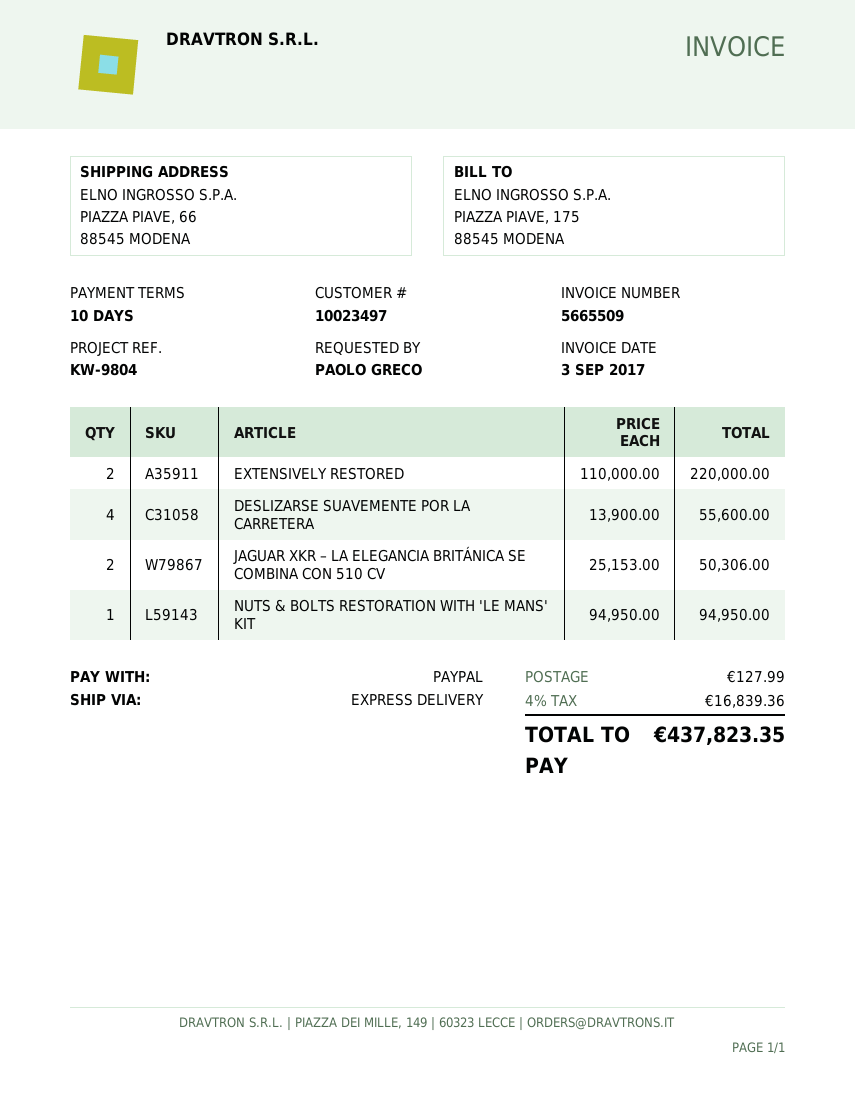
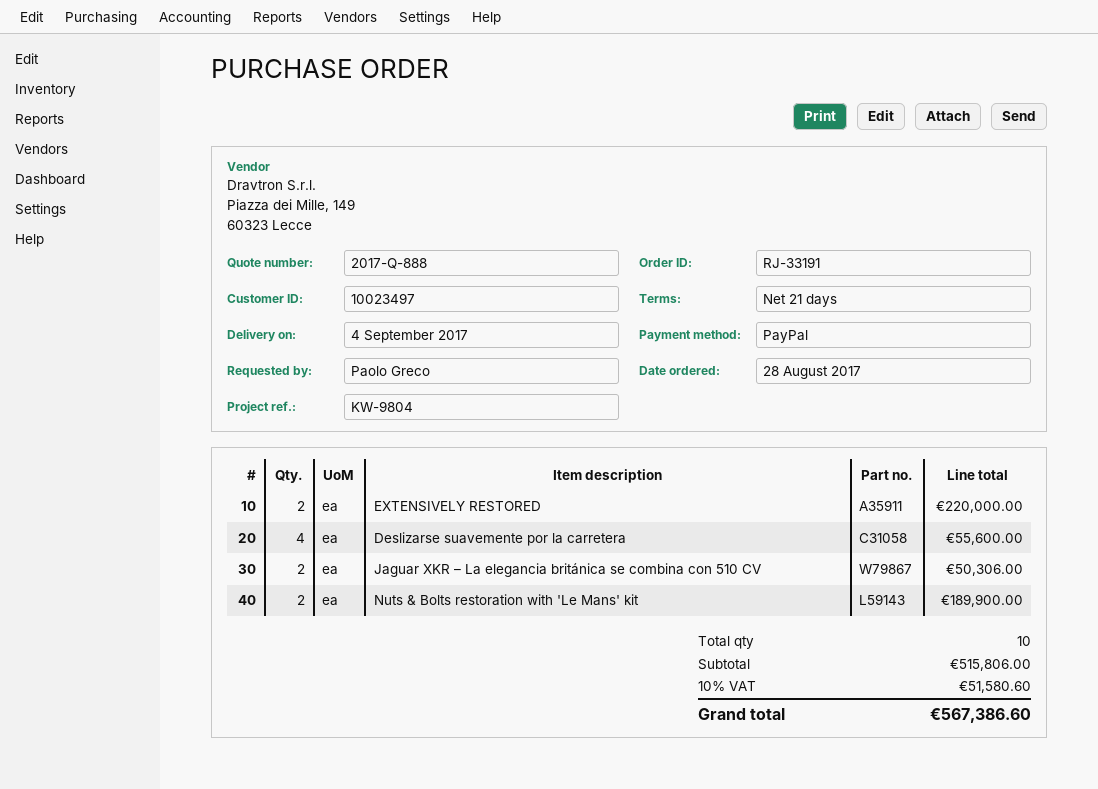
payment terms: 10 days -> 21 days
NUTS & BOLTS RESTORATION WITH 'LE MANS' KIT: 1 for 94950.00 -> 2 for 189900.00
shipping: 127.99 -> none
tax: 4% = 16839.36 -> 10% = 51580.60
total: 437823.35 -> 567386.60

